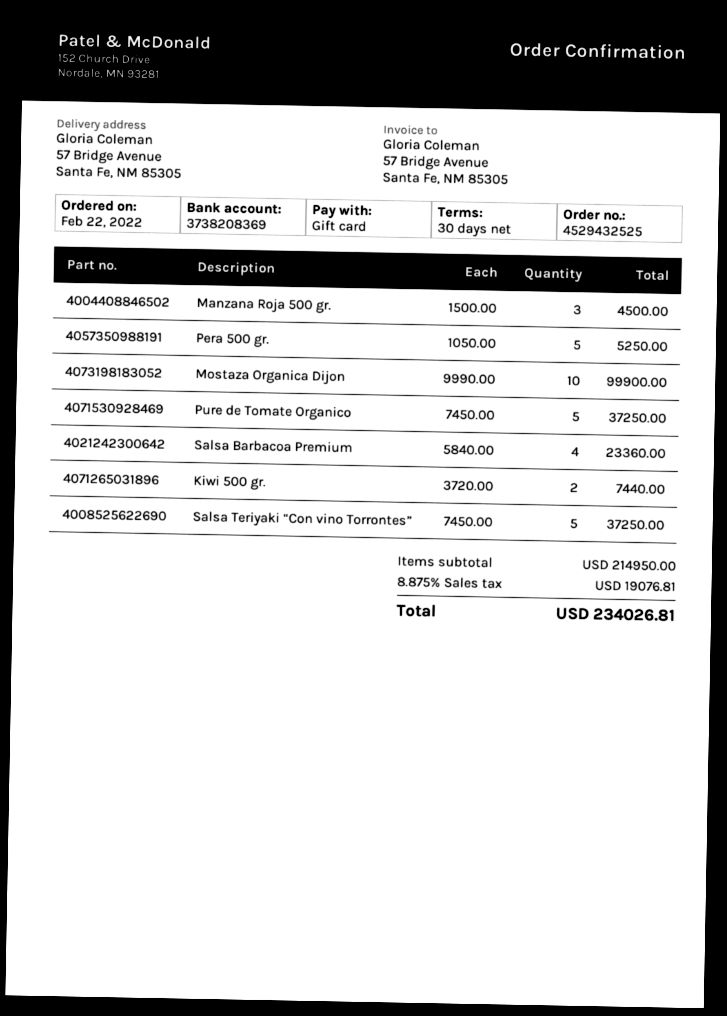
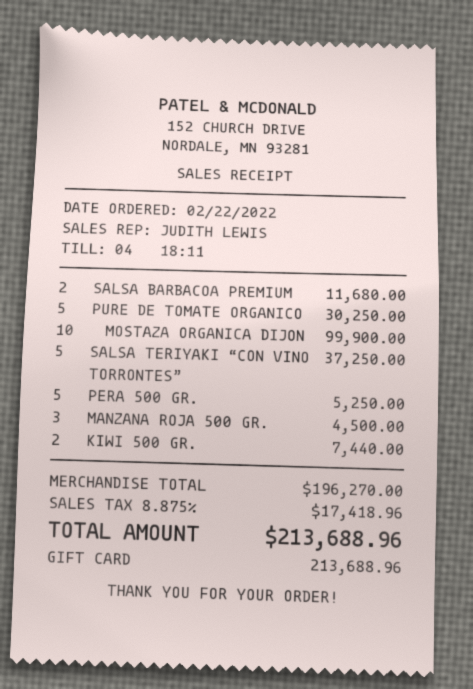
Pure de Tomate Organico: 5 for 37250.00 -> 5 for 30250.00
Salsa Barbacoa Premium: 4 for 23360.00 -> 2 for 11680.00
subtotal: 214950.00 -> 196270.00
tax: 8.875% = 19076.81 -> 8.875% = 17418.96
total: 234026.81 -> 213688.96

